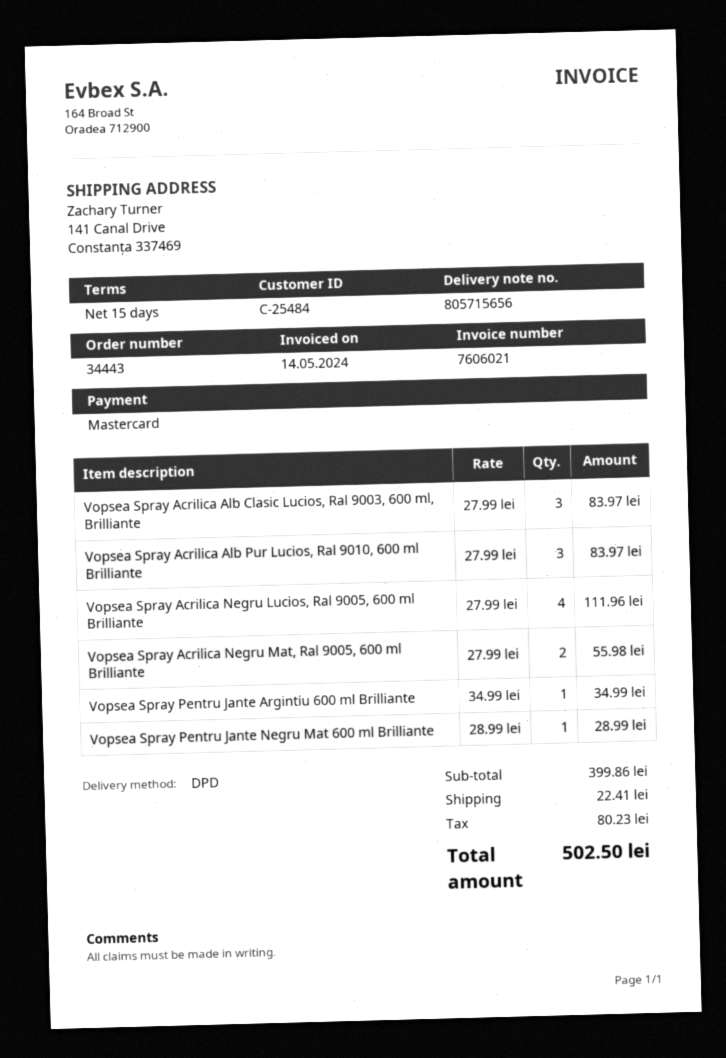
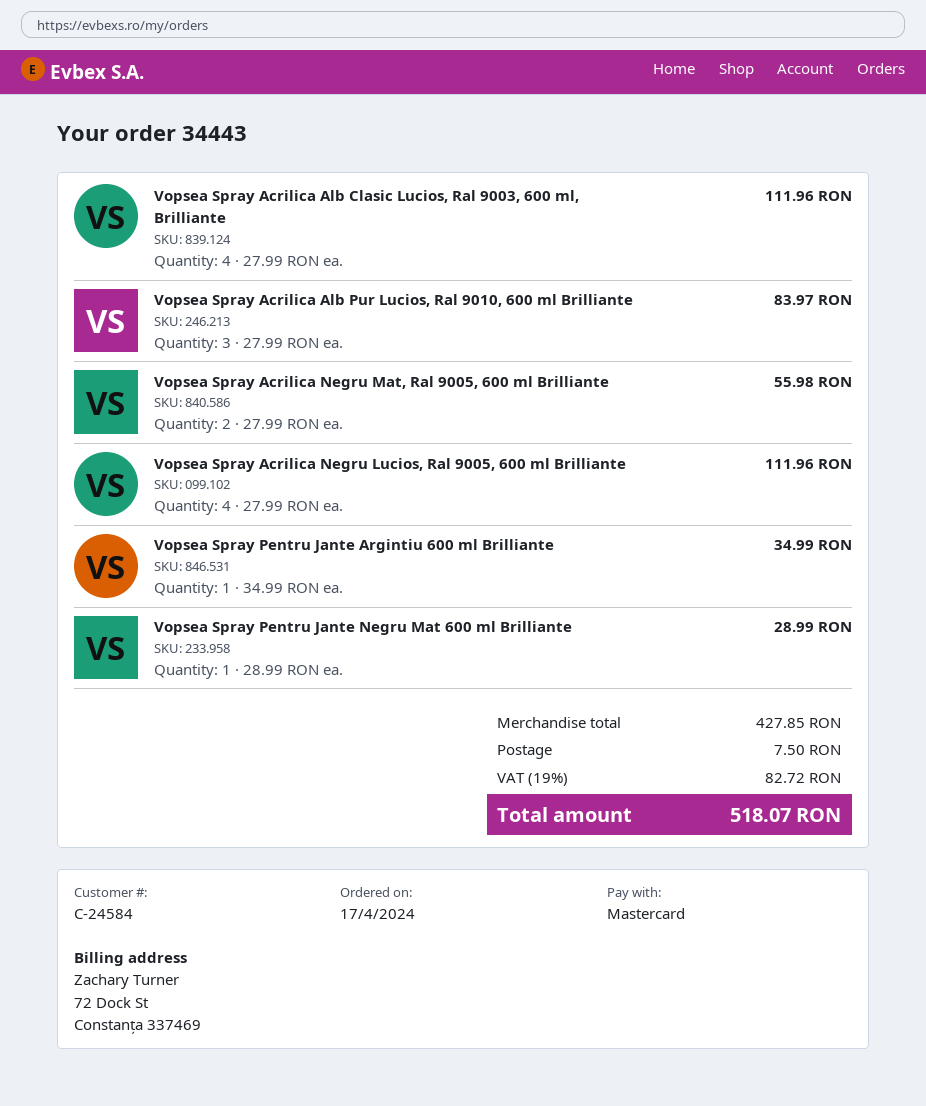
customer number: C-25484 -> C-24584
Vopsea Spray Acrilica Alb Clasic Lucios, Ral 9003, 600 ml, Brilliante: 3 x 27.99 = 83.97 -> 4 x 27.99 = 111.96
subtotal: 399.86 -> 427.85
shipping: 22.41 -> 7.50
tax: 80.23 -> 82.72
total: 502.50 -> 518.07

